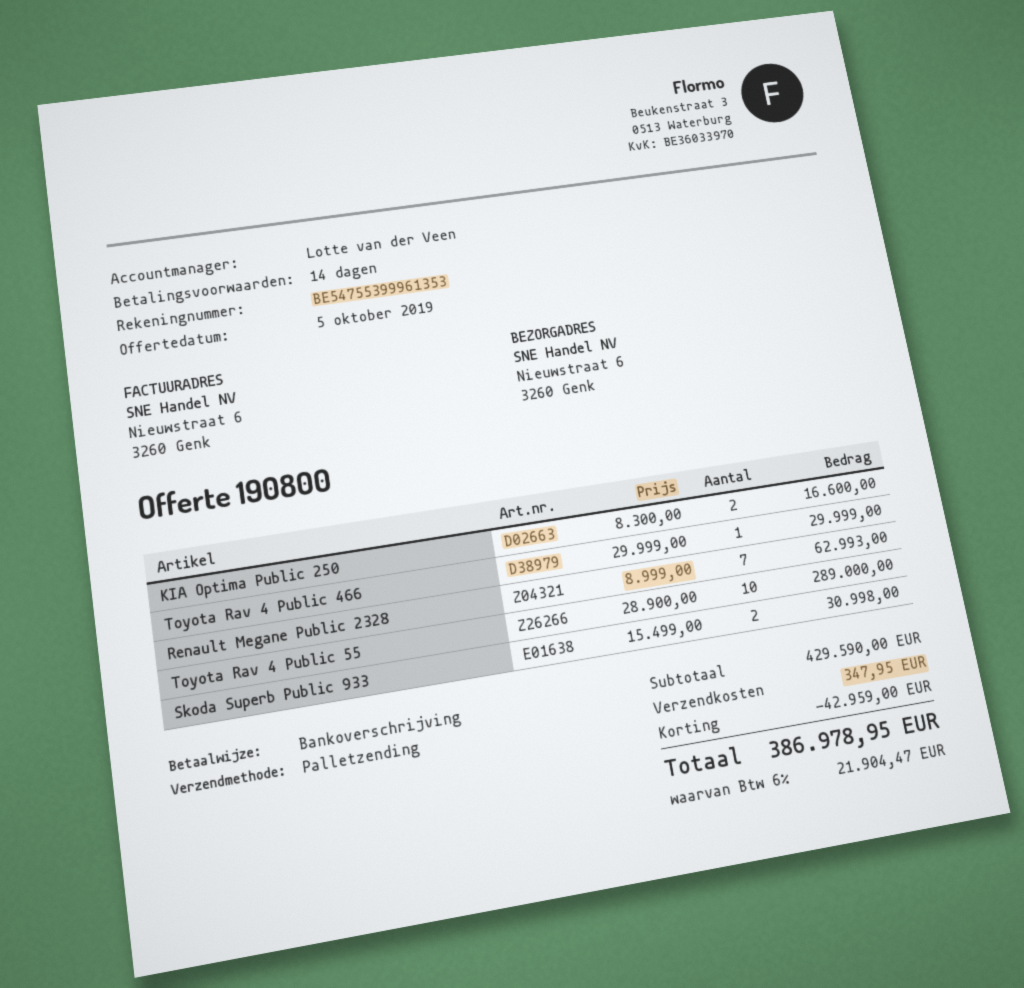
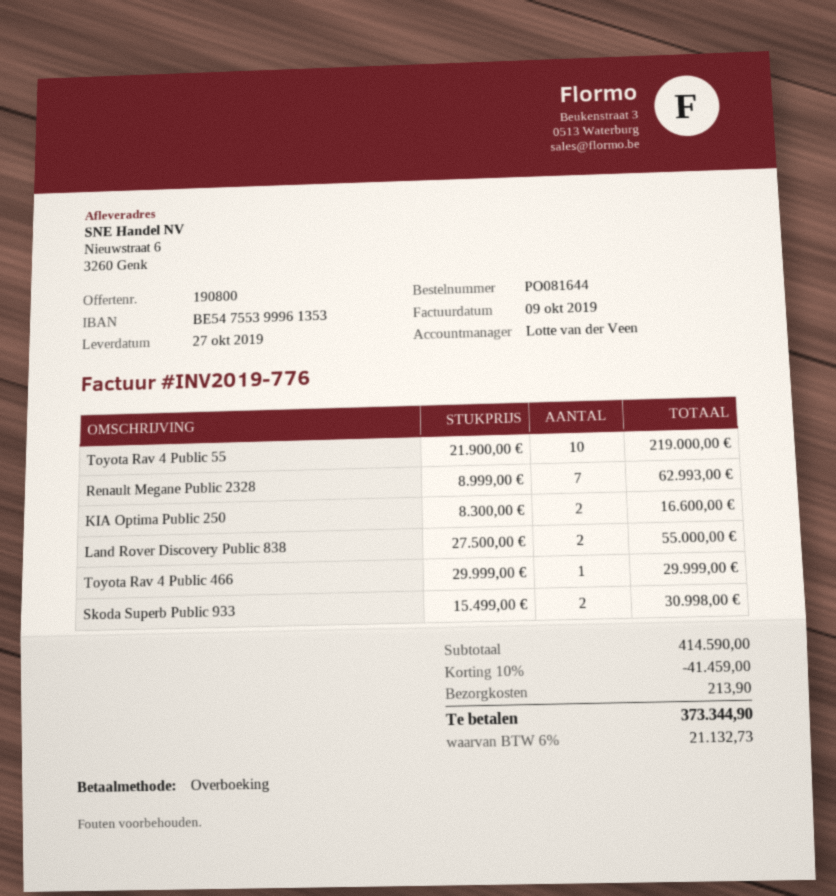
Toyota Rav 4 Public 55: 10 x 28900.00 = 289000.00 -> 10 x 21900.00 = 219000.00
Land Rover Discovery Public 838: none -> 2 x 27500.00 = 55000.00
subtotal: 429590.00 -> 414590.00
discount: 42959.00 -> 41459.00
shipping: 347.95 -> 213.90
tax: 6% = 21904.47 -> 6% = 21132.73
total: 386978.95 -> 373344.90

